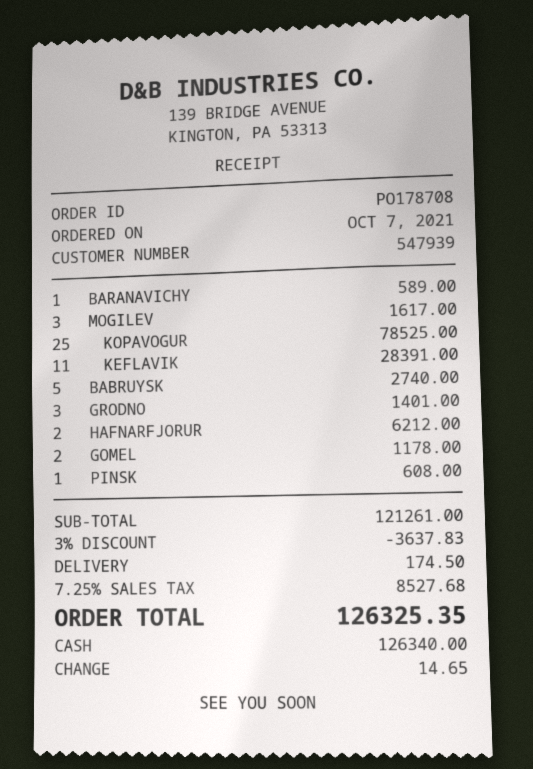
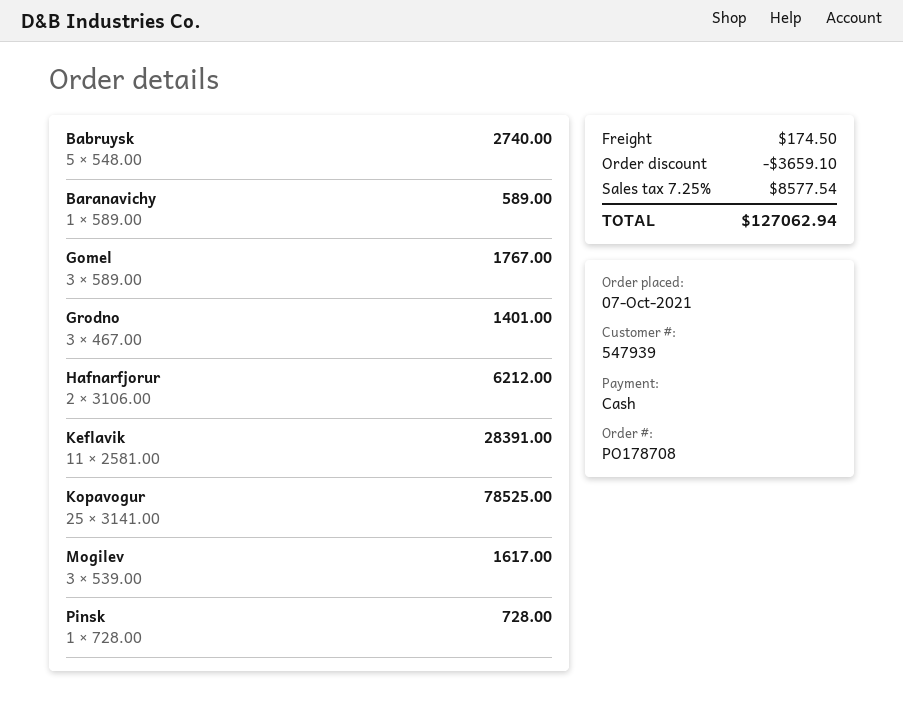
GOMEL: 2 for 1178.00 -> 3 for 1767.00
PINSK: 1 for 608.00 -> 1 for 728.00
discount: 3637.83 -> 3659.10
tax: 7.25% = 8527.68 -> 7.25% = 8577.54
total: 126325.35 -> 127062.94

